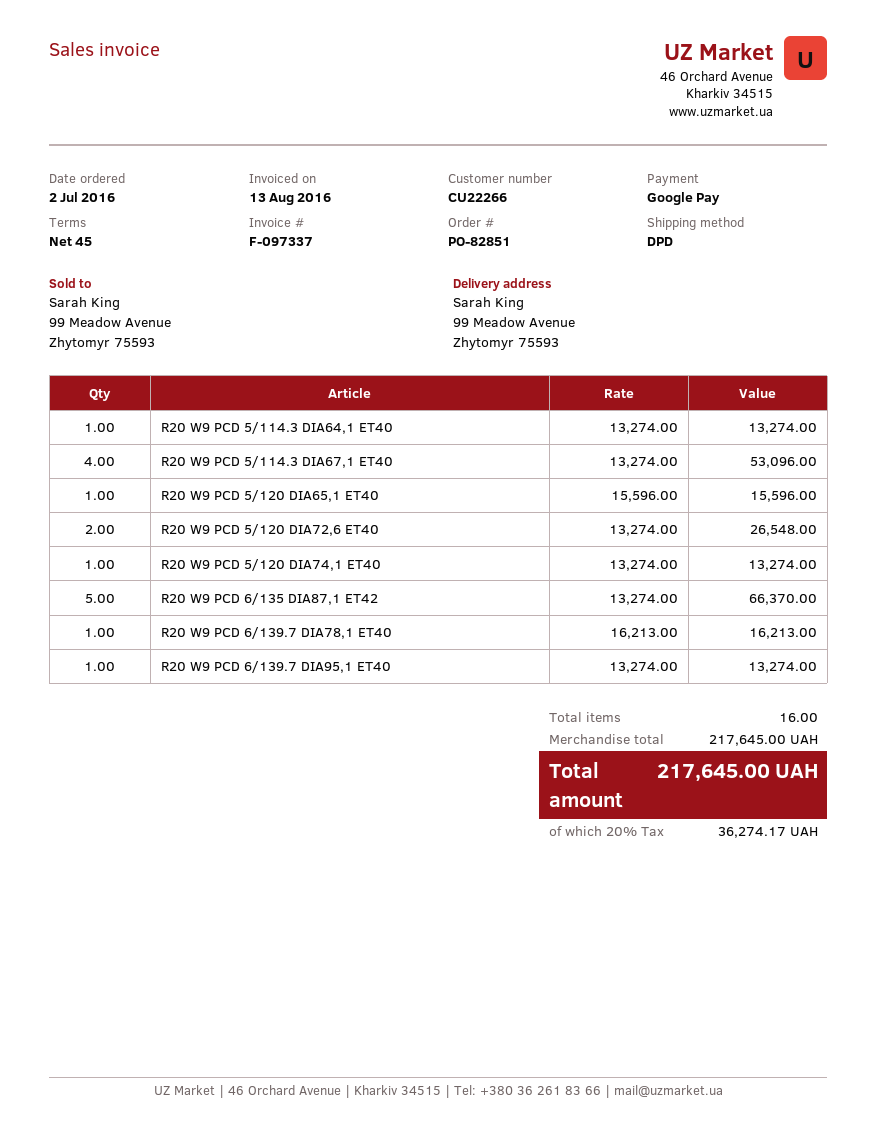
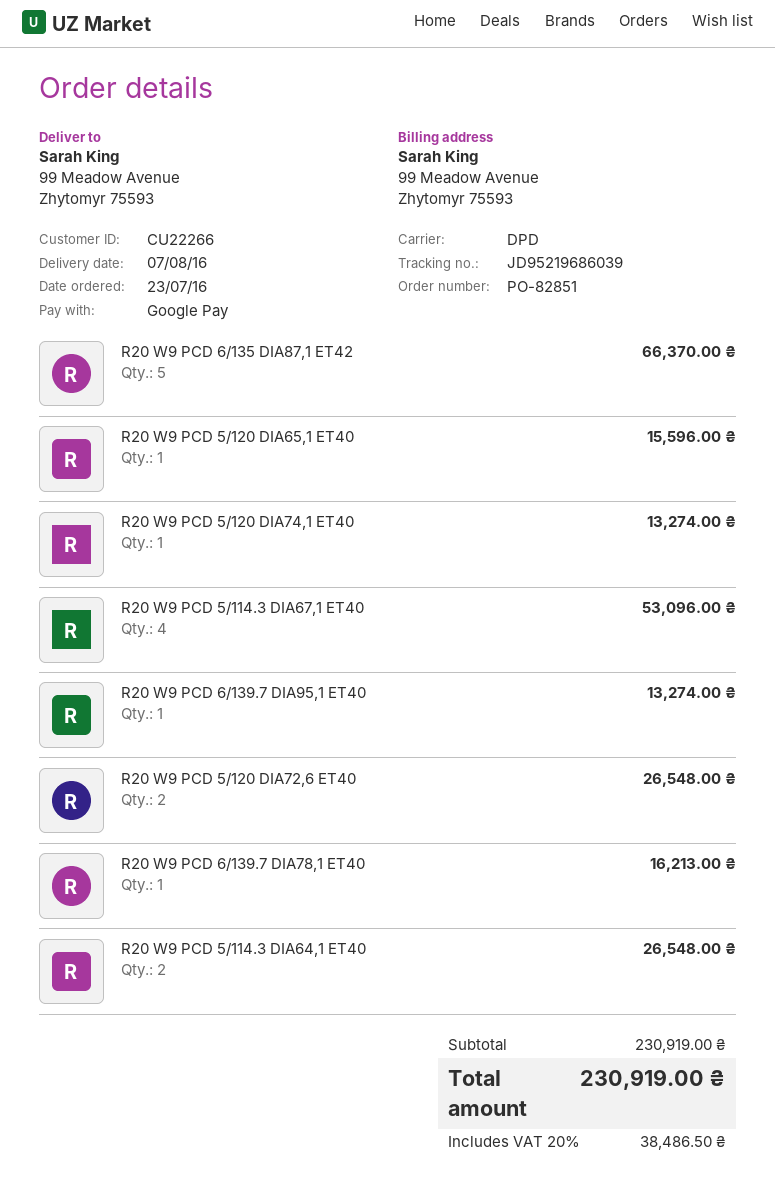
order date: 2016-07-02 -> 2016-07-23
R20 W9 PCD 5/114.3 DIA64,1 ET40: 1 for 13274.00 -> 2 for 26548.00
subtotal: 217645.00 -> 230919.00
tax: 20% = 36274.17 -> 20% = 38486.50
total: 217645.00 -> 230919.00

